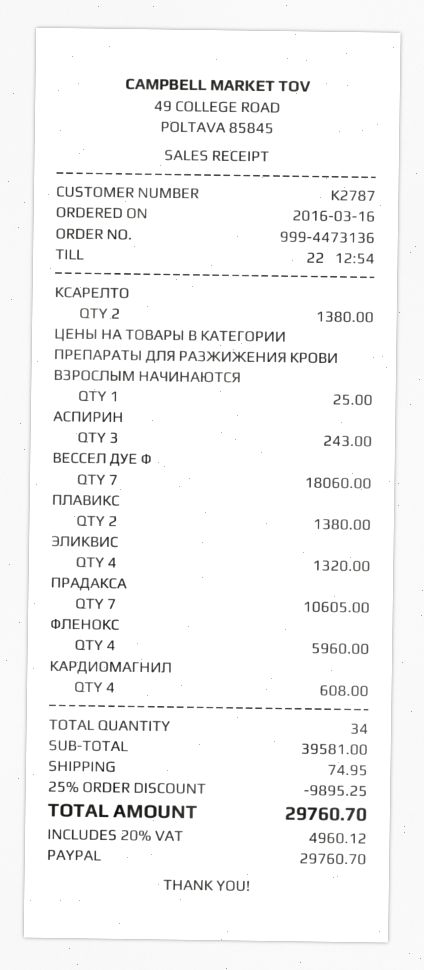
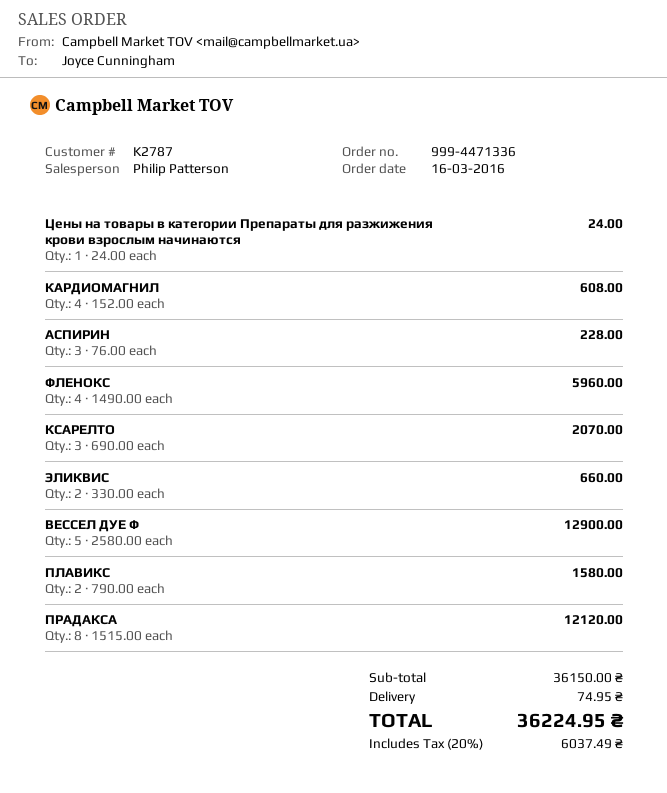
order number: 999-4473136 -> 999-4471336
КСАРЕЛТО: 2 for 1380.00 -> 3 for 2070.00
ЦЕНЫ НА ТОВАРЫ В КАТЕГОРИИ ПРЕПАРАТЫ ДЛЯ РАЗЖИЖЕНИЯ КРОВИ ВЗРОСЛЫМ НАЧИНАЮТСЯ: 1 for 25.00 -> 1 for 24.00
АСПИРИН: 3 for 243.00 -> 3 for 228.00
ВЕССЕЛ ДУЕ Ф: 7 for 18060.00 -> 5 for 12900.00
ПЛАВИКС: 2 for 1380.00 -> 2 for 1580.00
ЭЛИКВИС: 4 for 1320.00 -> 2 for 660.00
ПРАДАКСА: 7 for 10605.00 -> 8 for 12120.00
subtotal: 39581.00 -> 36150.00
discount: 25% = 9895.25 -> none
tax: 20% = 4960.12 -> 20% = 6037.49
total: 29760.70 -> 36224.95

